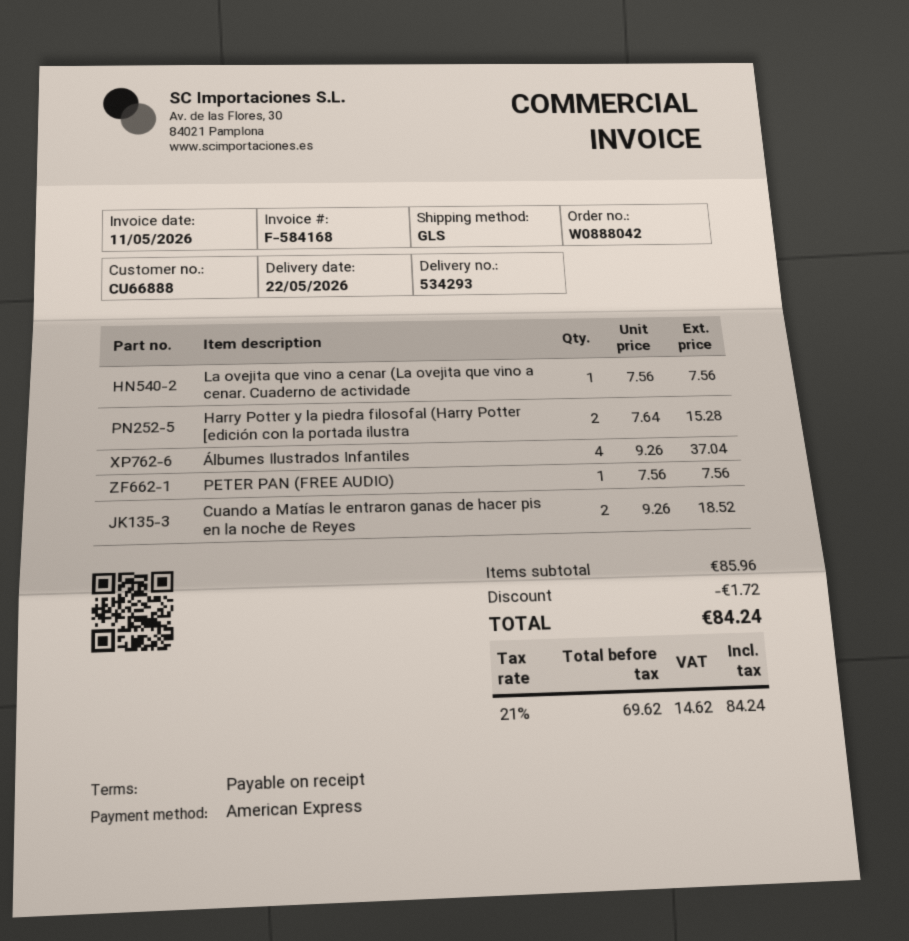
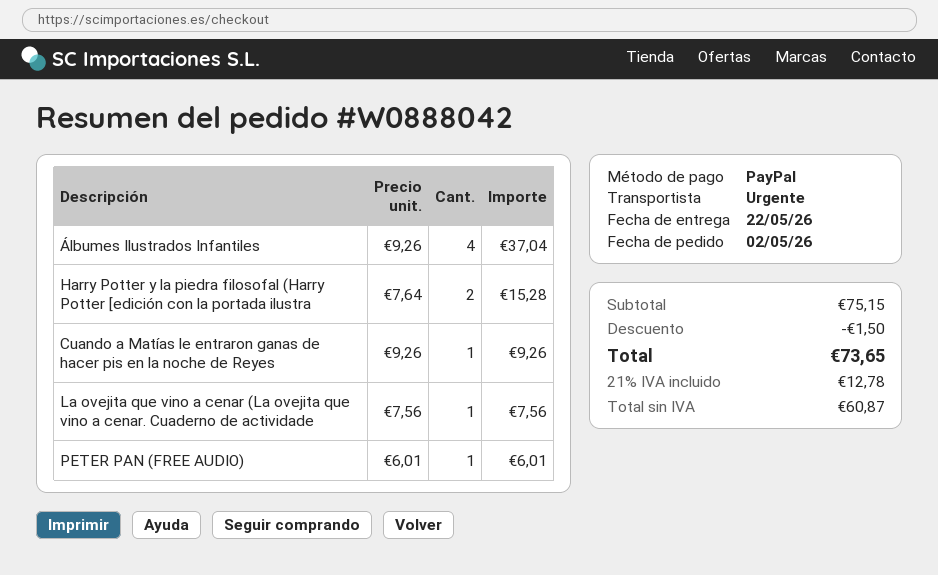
payment method: American Express -> PayPal
shipping method: GLS -> express
PETER PAN (FREE AUDIO): 1 x 7.56 = 7.56 -> 1 x 6.01 = 6.01
Cuando a Matías le entraron ganas de hacer pis en la noche de Reyes: 2 x 9.26 = 18.52 -> 1 x 9.26 = 9.26
subtotal: 85.96 -> 75.15
discount: 1.72 -> 1.50
net: 69.62 -> 60.87
tax: 21% = 14.62 -> 21% = 12.78
total: 84.24 -> 73.65

